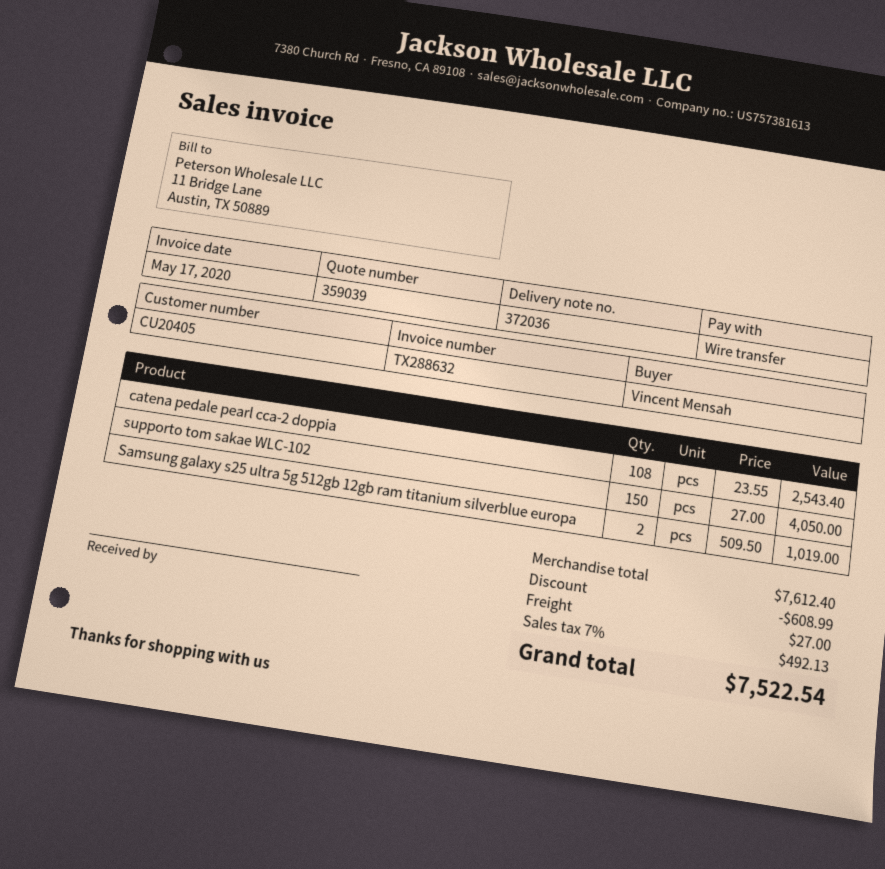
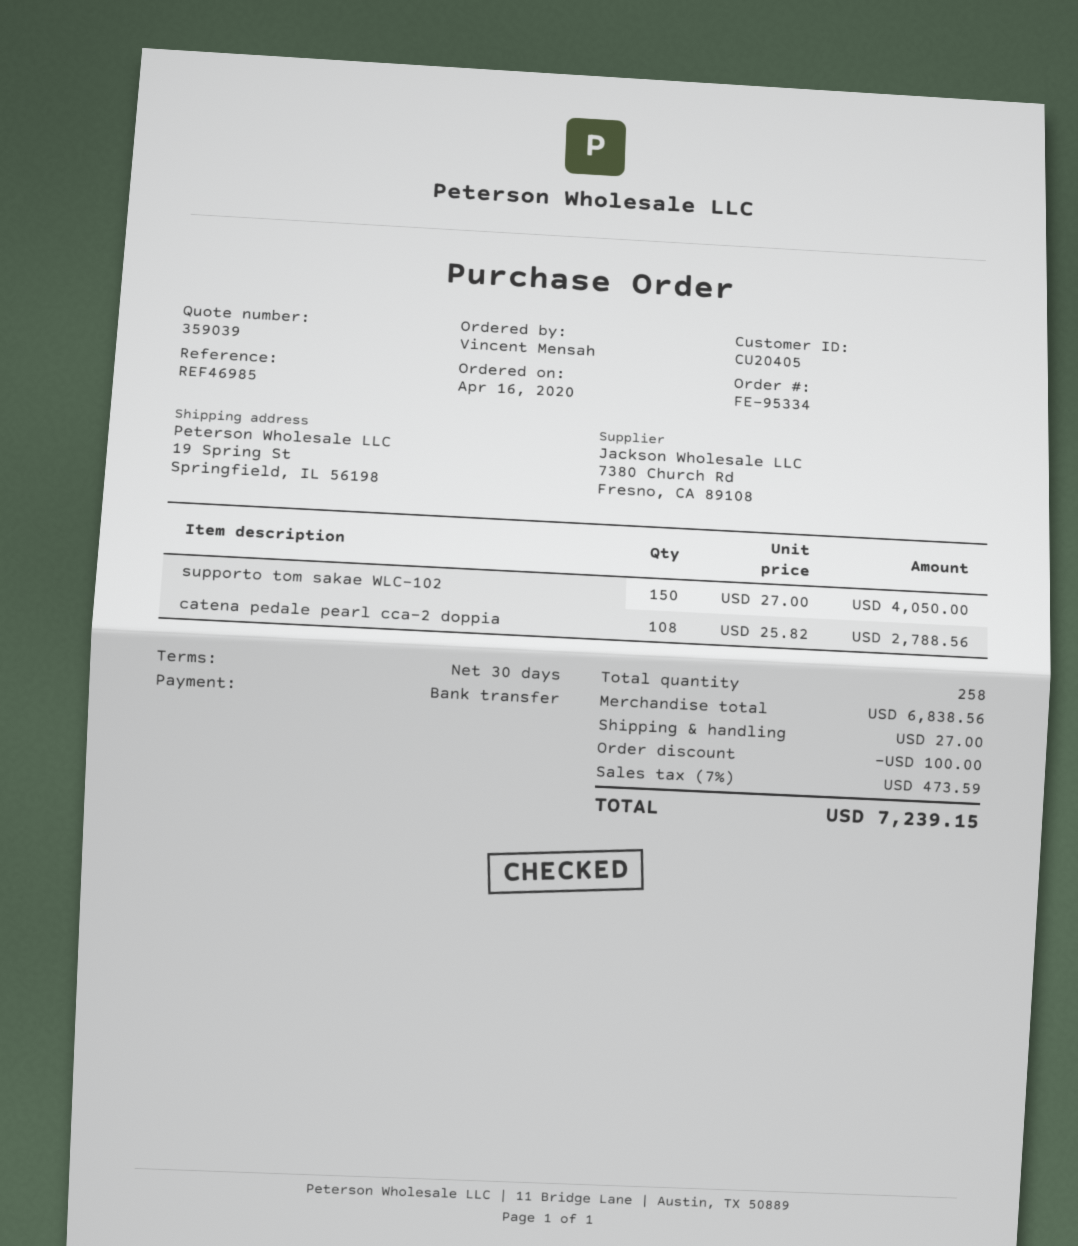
catena pedale pearl cca-2 doppia: 108 x 23.55 = 2543.40 -> 108 x 25.82 = 2788.56
Samsung galaxy s25 ultra 5g 512gb 12gb ram titanium silverblue europa: 2 x 509.50 = 1019.00 -> none
subtotal: 7612.40 -> 6838.56
discount: 608.99 -> 100.00
tax: 7% = 492.13 -> 7% = 473.59
total: 7522.54 -> 7239.15

